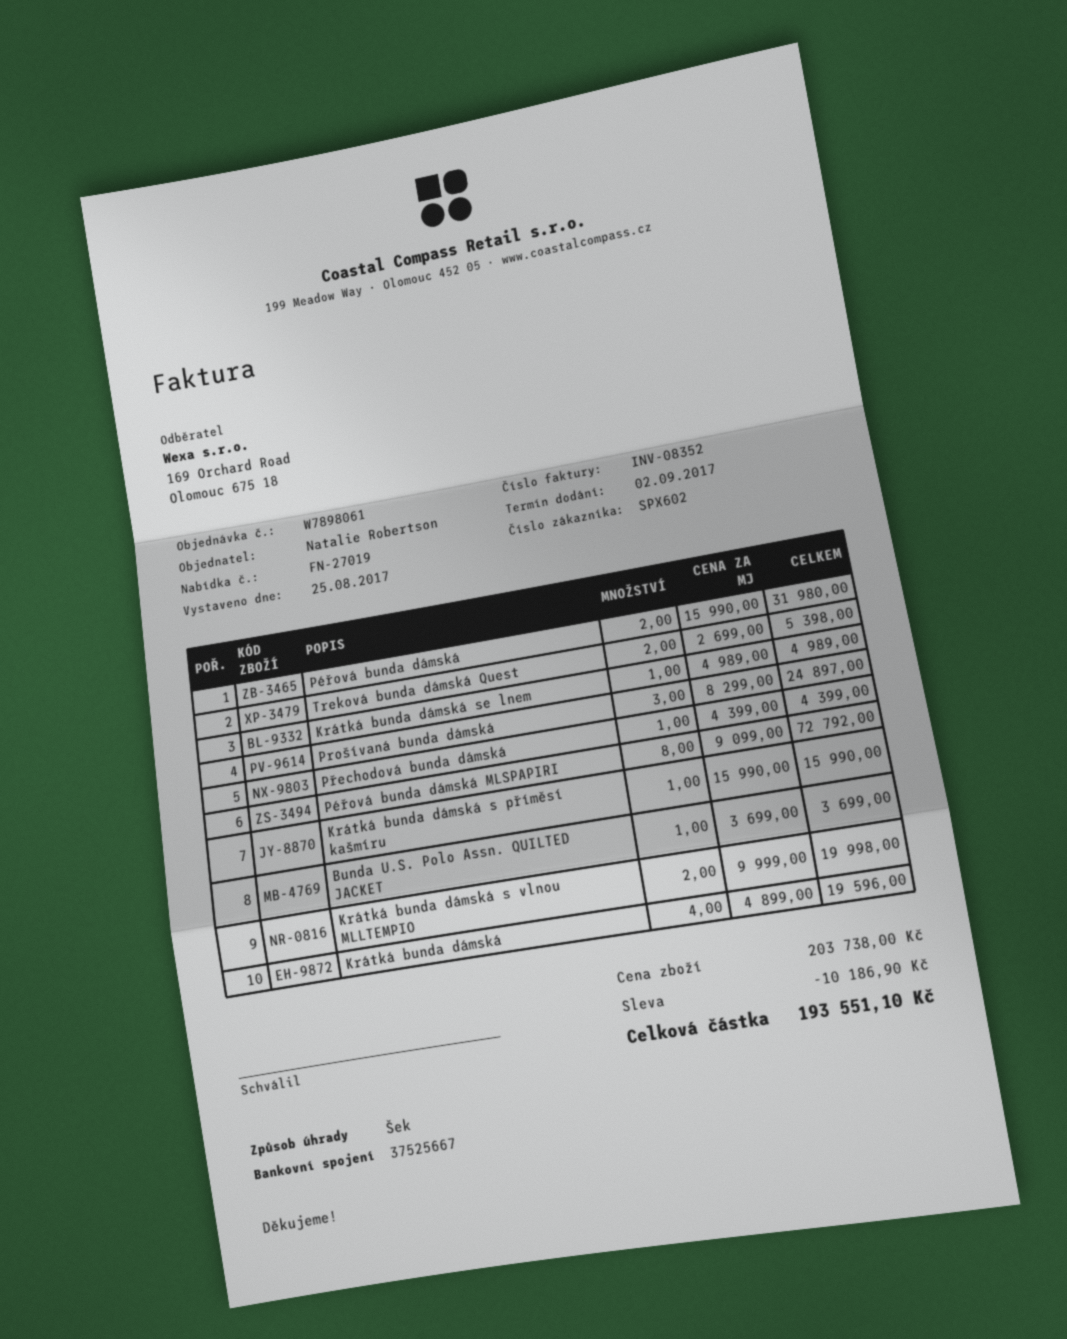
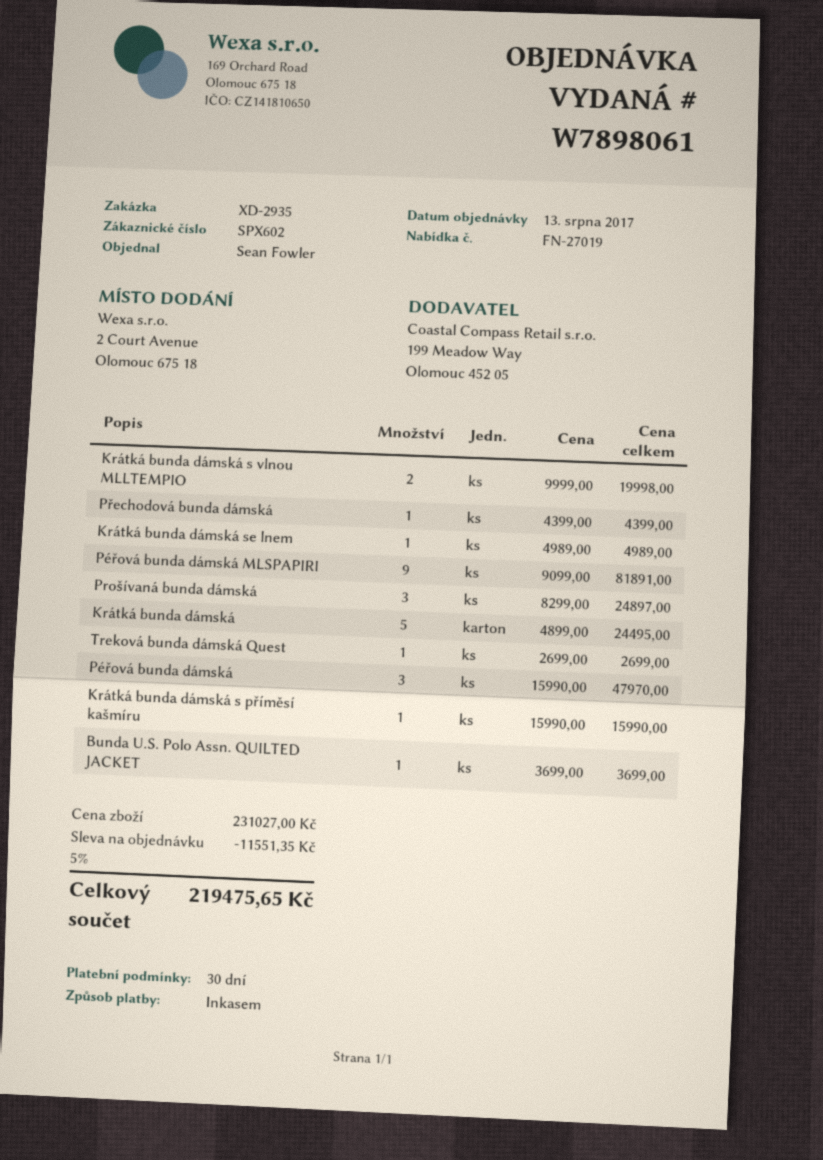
ordered by: Natalie Robertson -> Sean Fowler
payment method: cheque -> direct debit
Péřová bunda dámská: 2 x 15990.00 = 31980.00 -> 3 x 15990.00 = 47970.00
Treková bunda dámská Quest: 2 x 2699.00 = 5398.00 -> 1 x 2699.00 = 2699.00
Péřová bunda dámská MLSPAPIRI: 8 x 9099.00 = 72792.00 -> 9 x 9099.00 = 81891.00
Krátká bunda dámská: 4 x 4899.00 = 19596.00 -> 5 x 4899.00 = 24495.00
subtotal: 203738.00 -> 231027.00
discount: 10186.90 -> 11551.35
total: 193551.10 -> 219475.65

